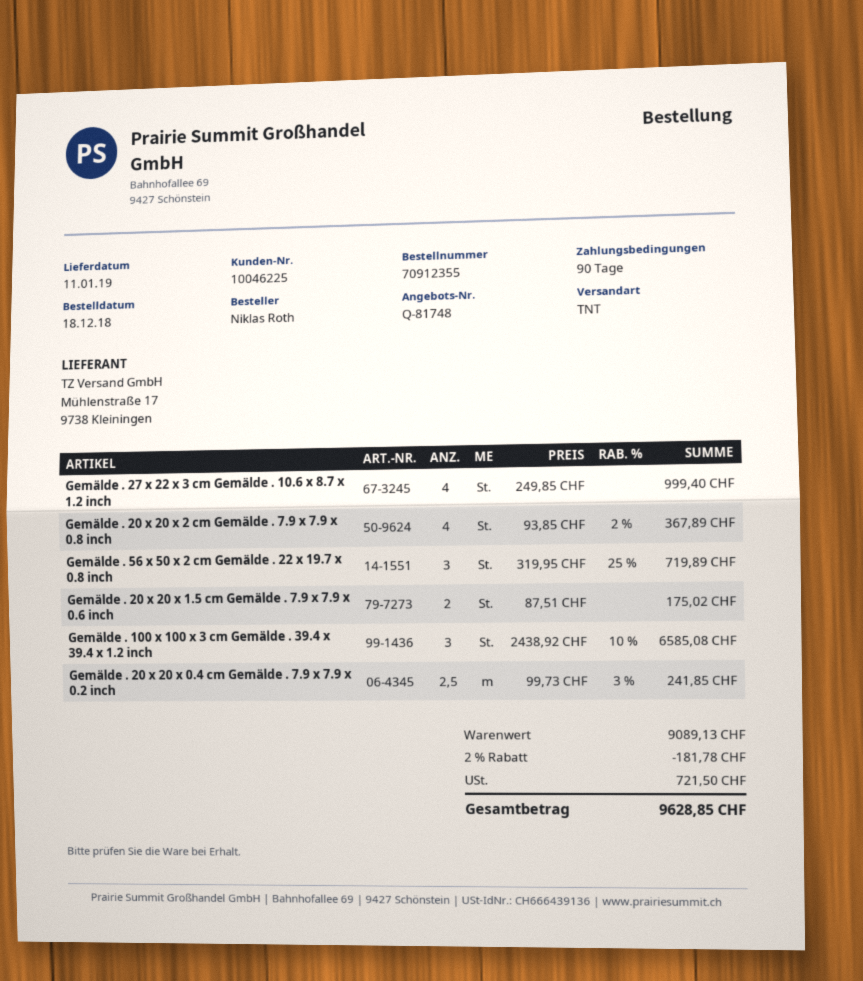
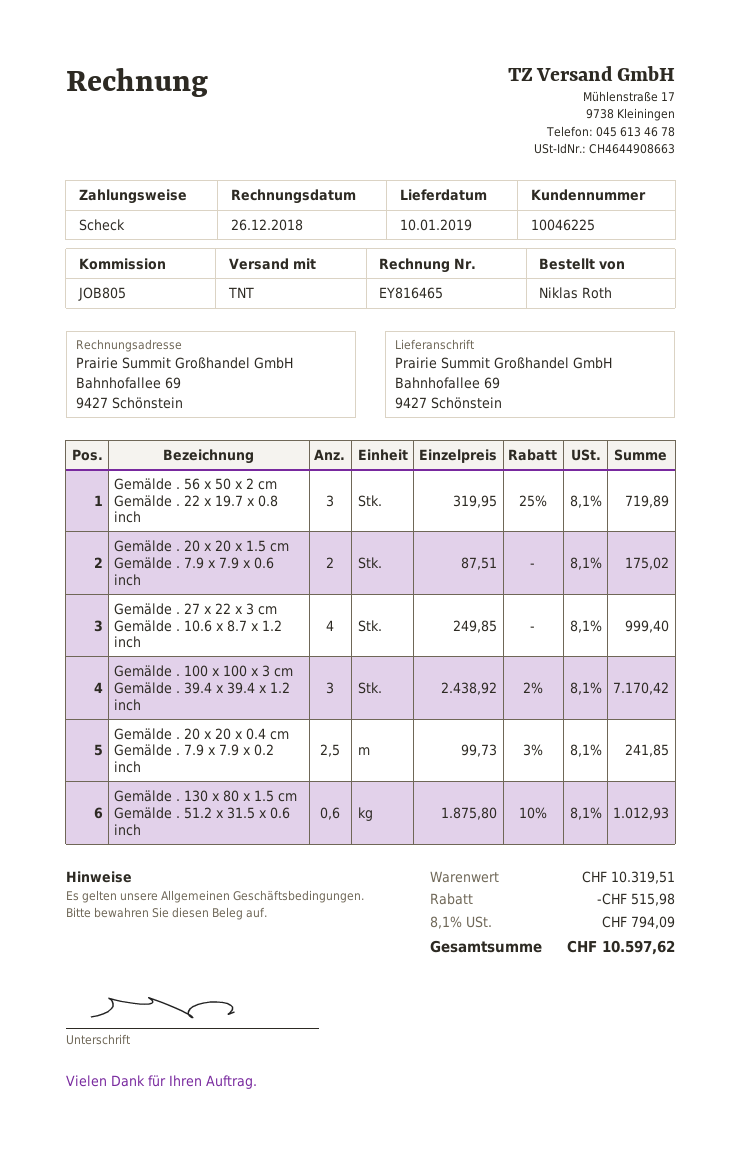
delivery date: 2019-01-11 -> 2019-01-10
Gemälde . 20 x 20 x 2 cm Gemälde . 7.9 x 7.9 x 0.8 inch: 4 x 93.85 - 2% = 367.89 -> none
Gemälde . 100 x 100 x 3 cm Gemälde . 39.4 x 39.4 x 1.2 inch: 3 x 2438.92 - 10% = 6585.08 -> 3 x 2438.92 - 2% = 7170.42
Gemälde . 130 x 80 x 1.5 cm Gemälde . 51.2 x 31.5 x 0.6 inch: none -> 0.6 x 1875.80 - 10% = 1012.93
subtotal: 9089.13 -> 10319.51
discount: 181.78 -> 515.98
tax: 721.50 -> 794.09
total: 9628.85 -> 10597.62

